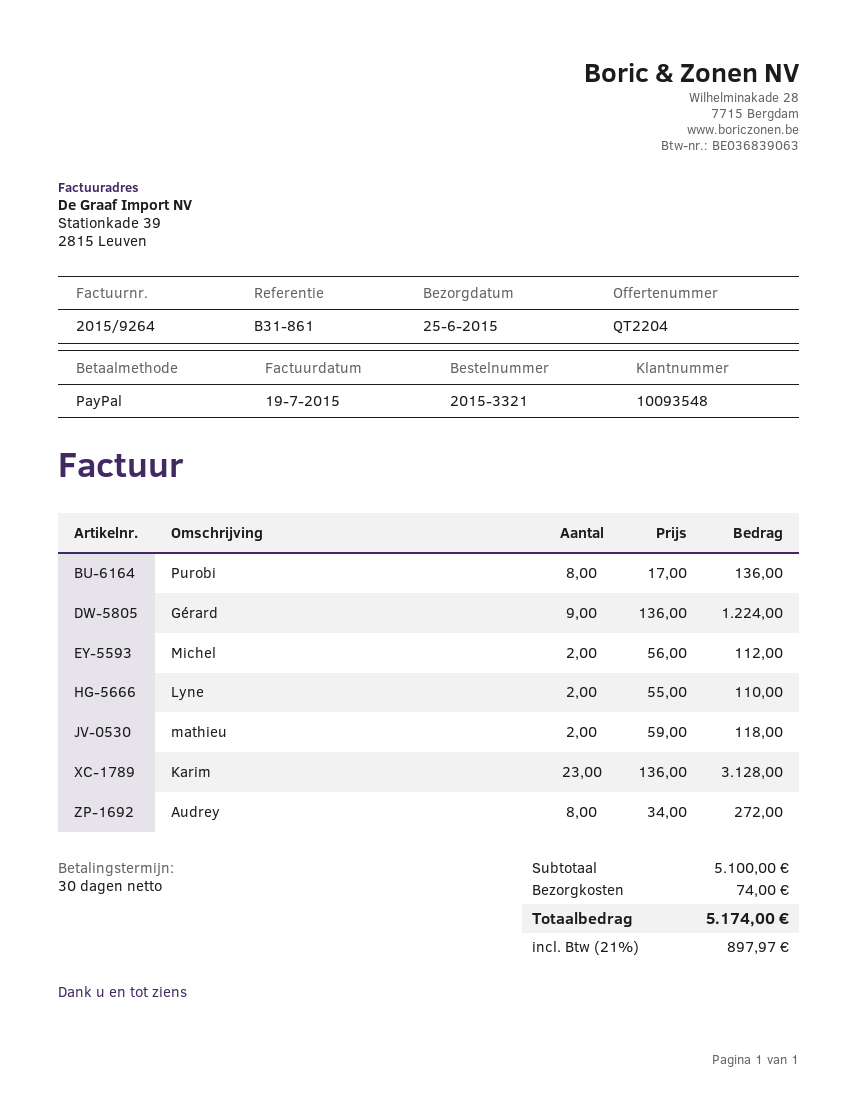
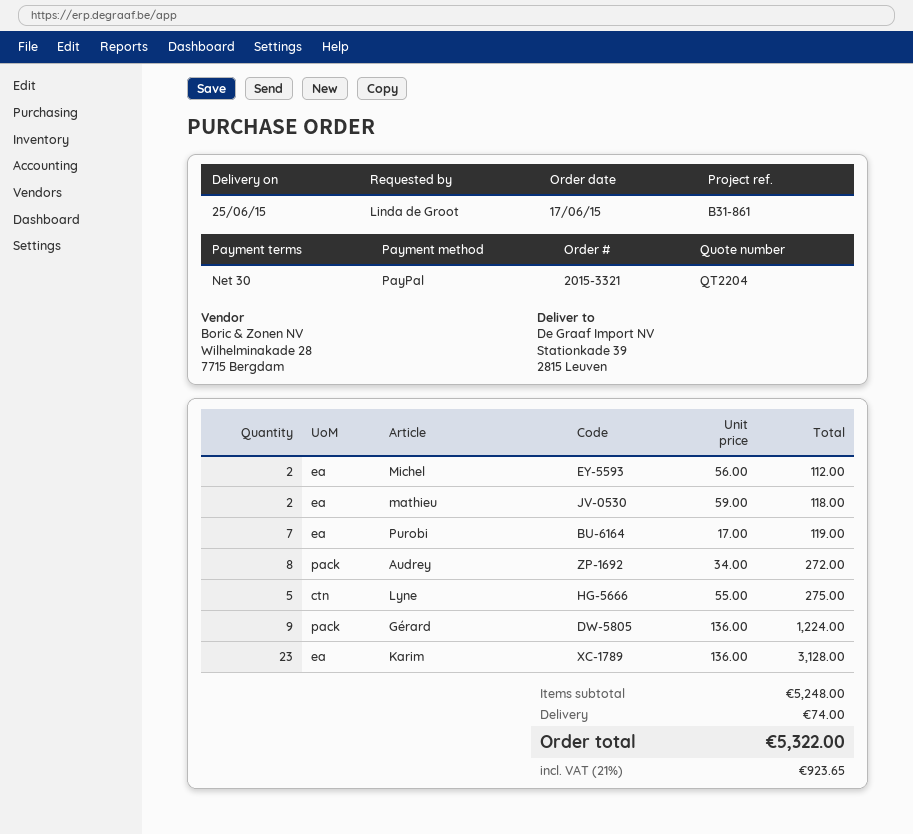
Purobi: 8 x 17.00 = 136.00 -> 7 x 17.00 = 119.00
Lyne: 2 x 55.00 = 110.00 -> 5 x 55.00 = 275.00
subtotal: 5100.00 -> 5248.00
tax: 21% = 897.97 -> 21% = 923.65
total: 5174.00 -> 5322.00

